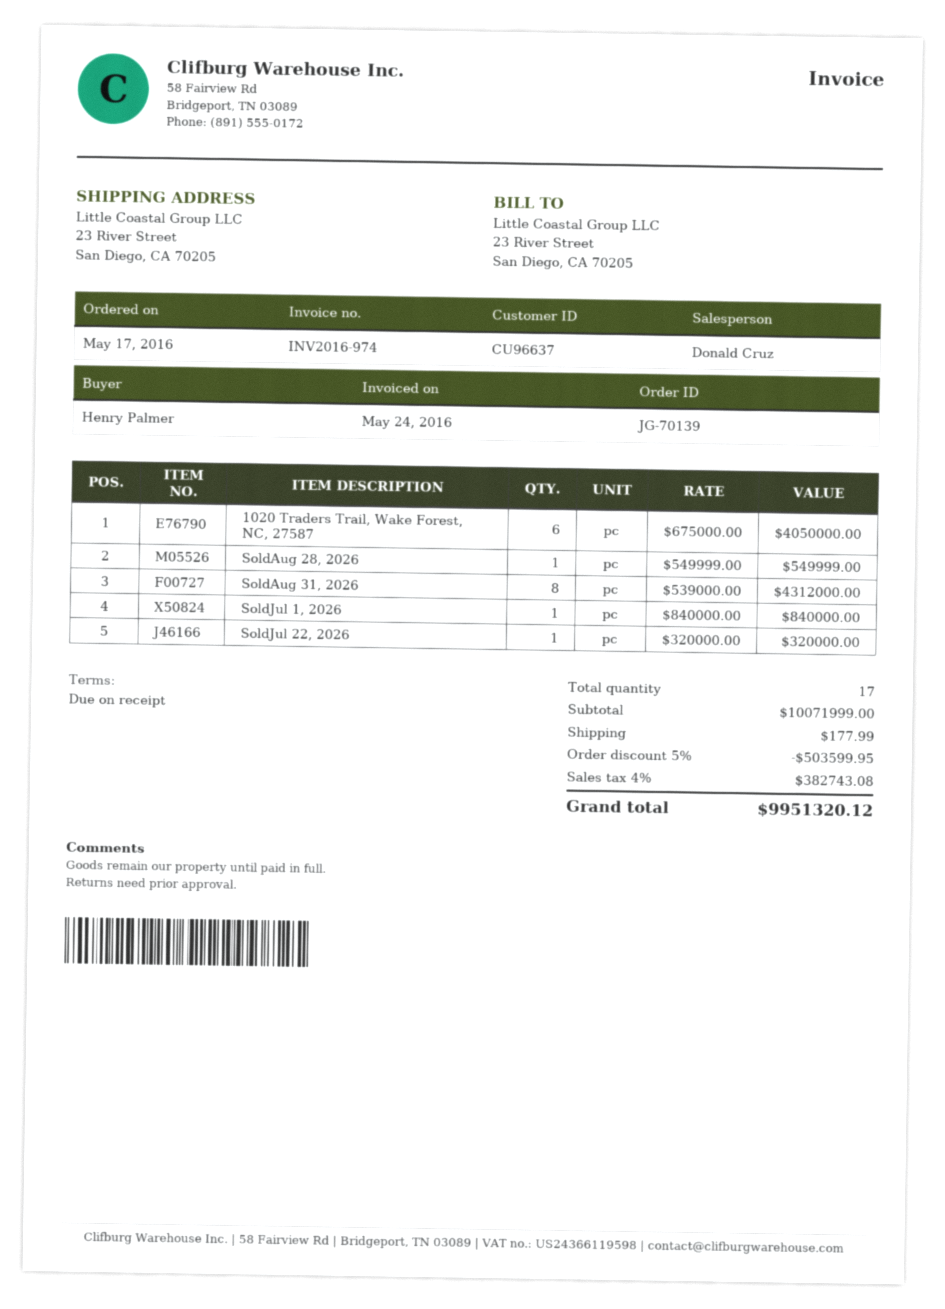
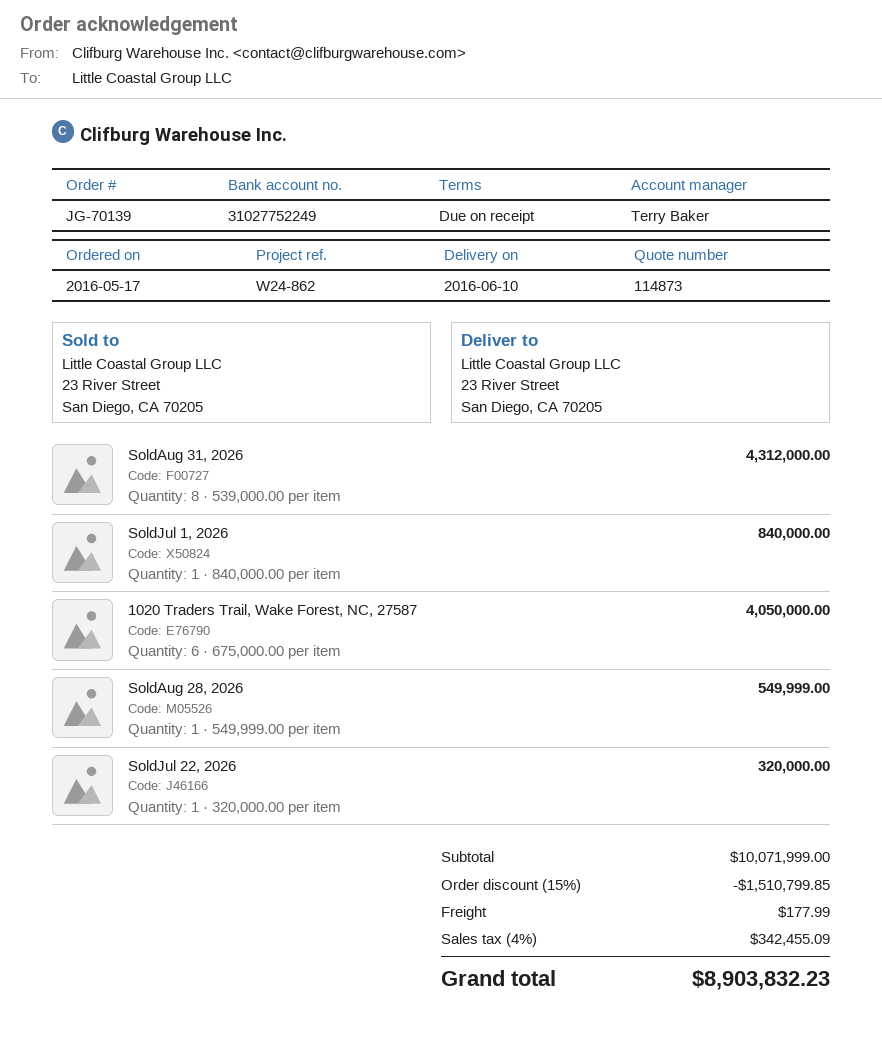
sales rep: Donald Cruz -> Terry Baker
discount: 5% = 503599.95 -> 15% = 1510799.85
tax: 4% = 382743.08 -> 4% = 342455.09
total: 9951320.12 -> 8903832.23

